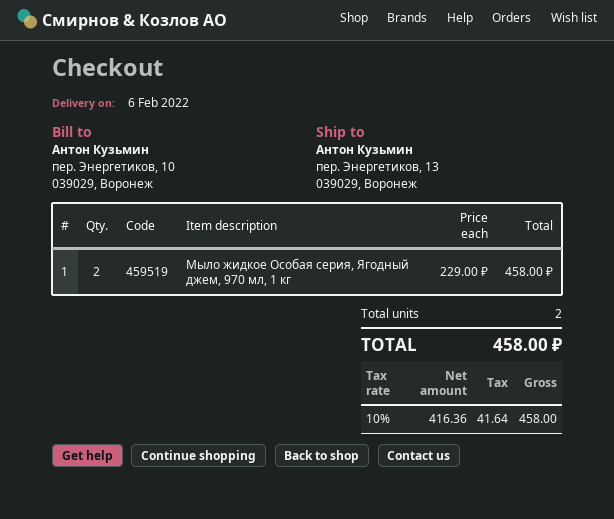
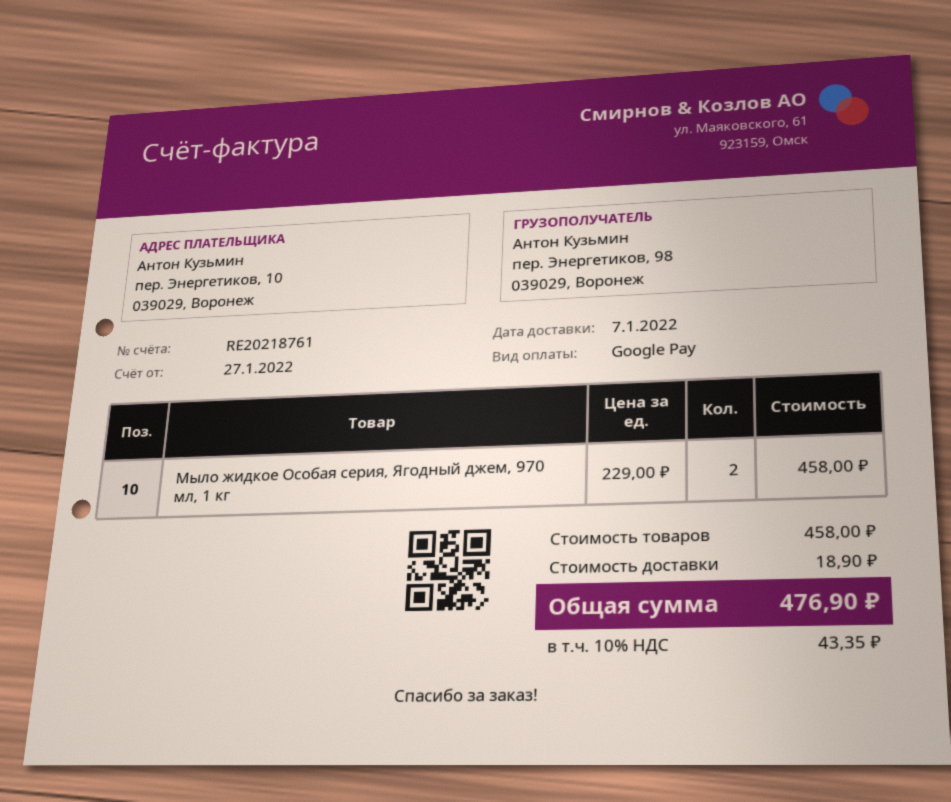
delivery date: 2022-02-06 -> 2022-01-07
ship to: пер. Энергетиков, 13, 039029, Воронеж -> пер. Энергетиков, 98, 039029, Воронеж
shipping: none -> 18.90
tax: 10% = 41.64 -> 10% = 43.35
total: 458.00 -> 476.90

